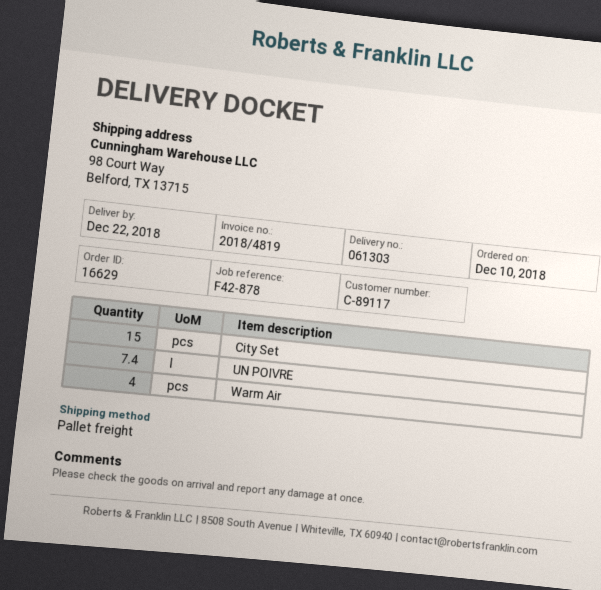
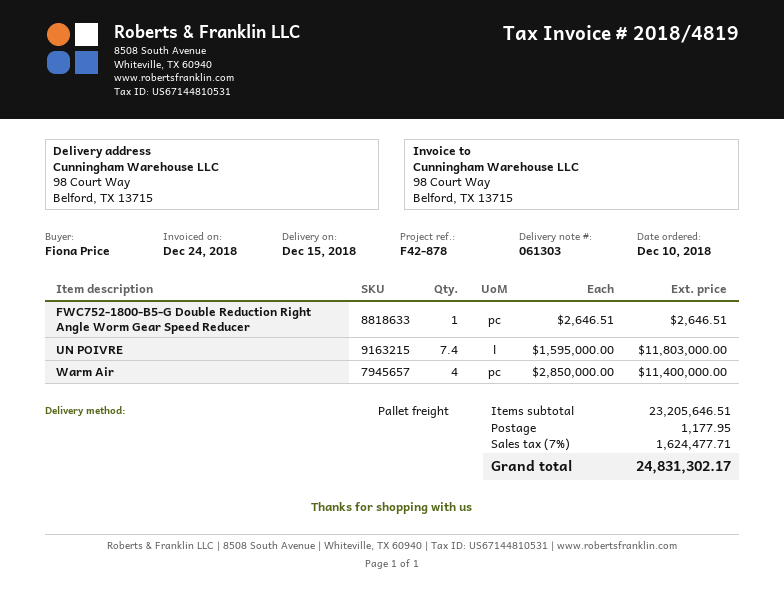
delivery date: 2018-12-22 -> 2018-12-15
City Set: 15 -> none
FWC752-1800-B5-G Double Reduction Right Angle Worm Gear Speed Reducer: none -> 1

